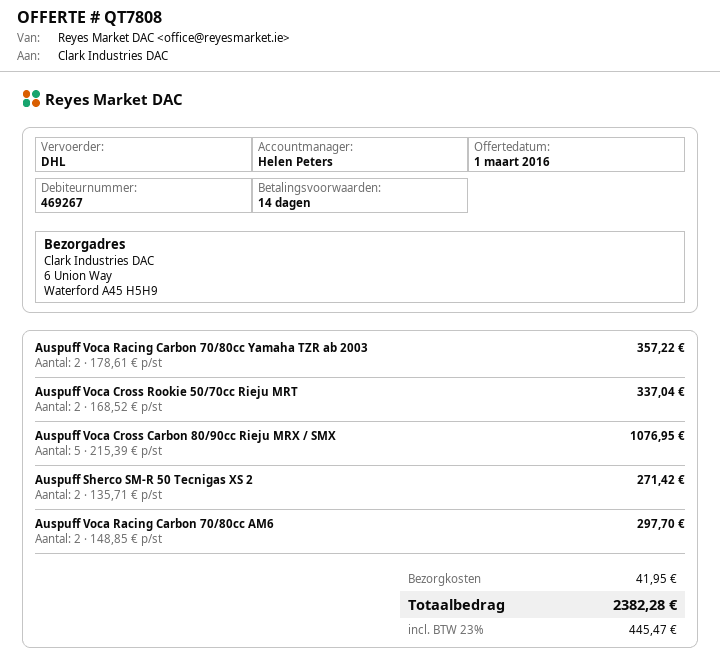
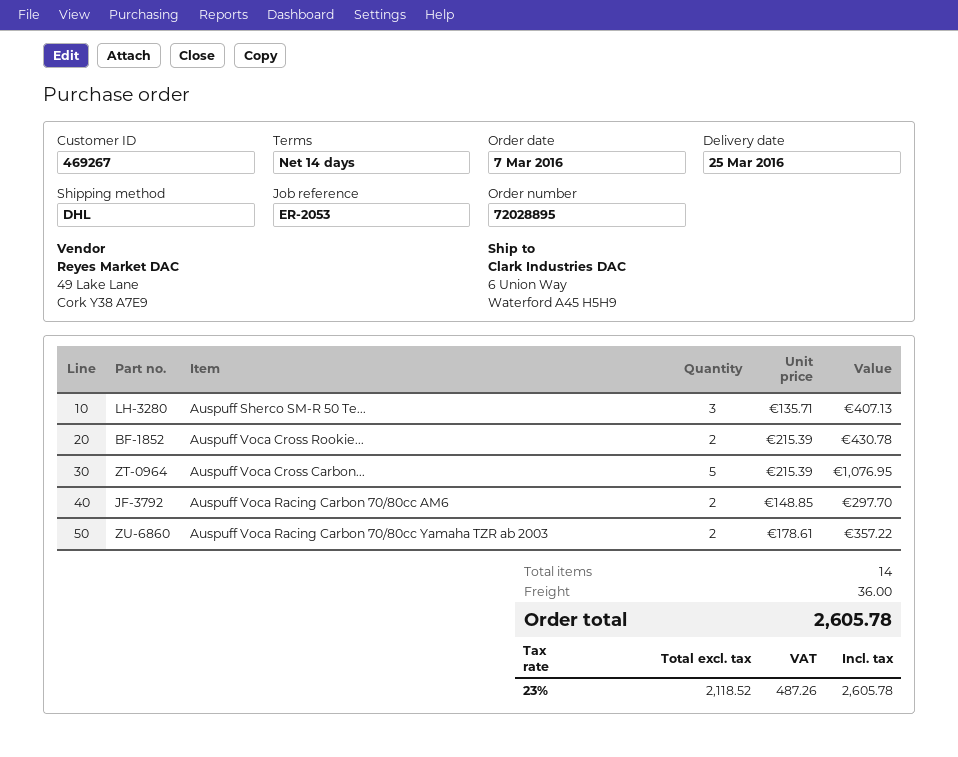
Auspuff Voca Cross Rookie 50/70cc Rieju MRT: 2 x 168.52 = 337.04 -> 2 x 215.39 = 430.78
Auspuff Sherco SM-R 50 Tecnigas XS 2: 2 x 135.71 = 271.42 -> 3 x 135.71 = 407.13
shipping: 41.95 -> 36.00
tax: 23% = 445.47 -> 23% = 487.26
total: 2382.28 -> 2605.78

